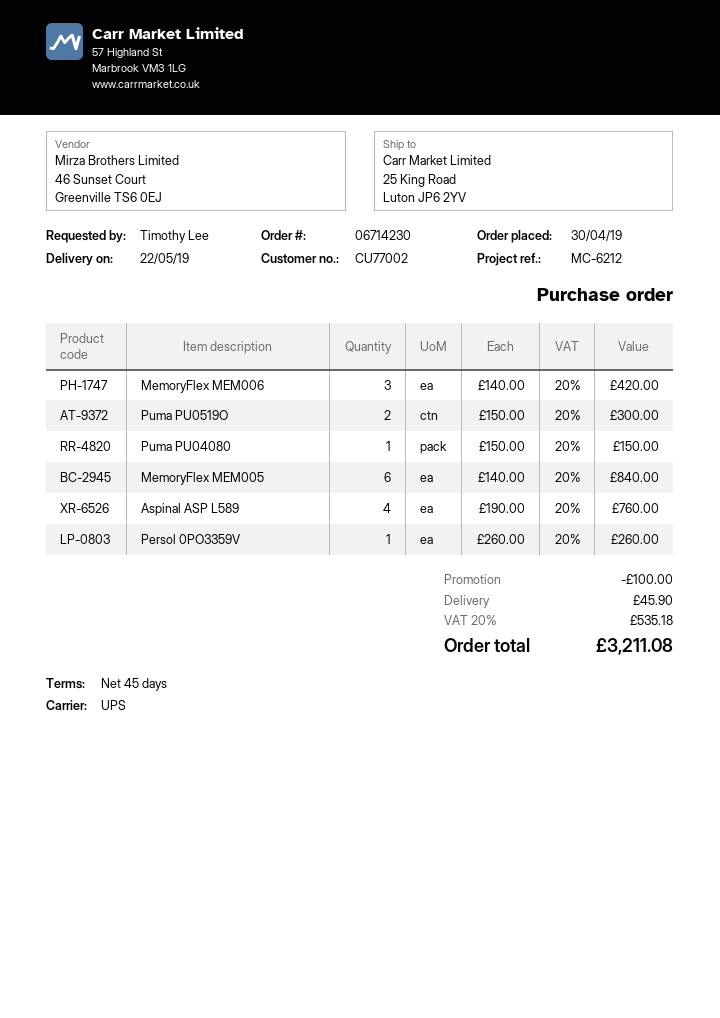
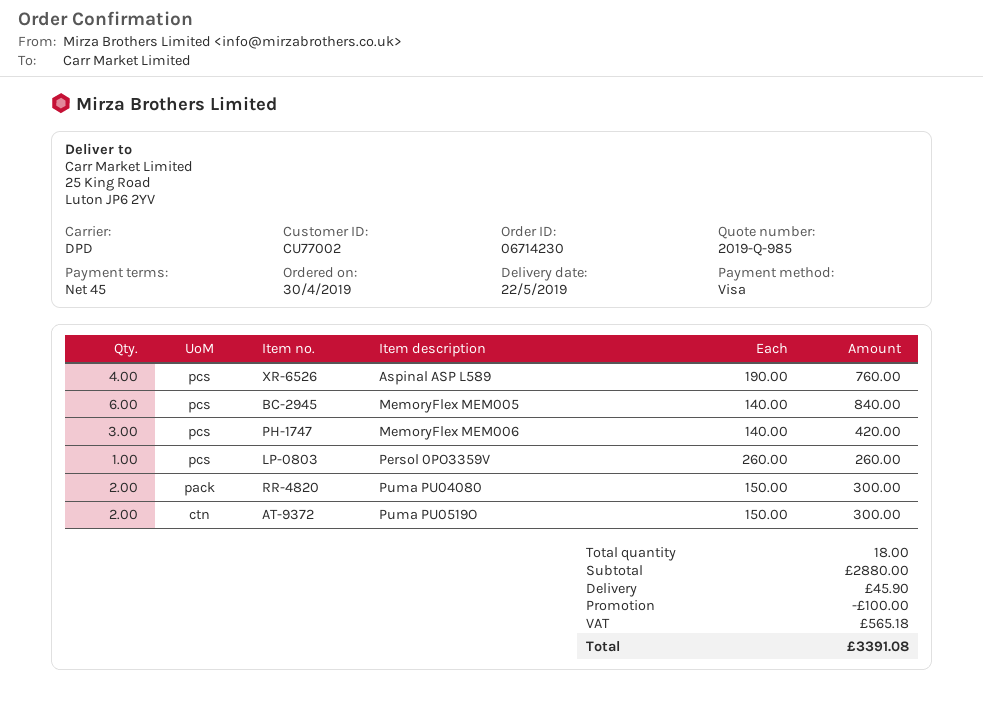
shipping method: UPS -> DPD
Puma PU04080: 1 x 150.00 = 150.00 -> 2 x 150.00 = 300.00
tax: 535.18 -> 565.18
total: 3211.08 -> 3391.08

